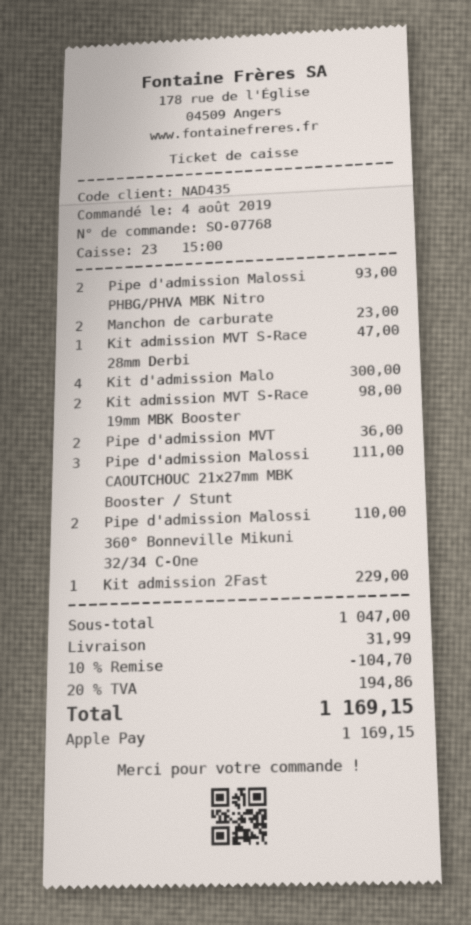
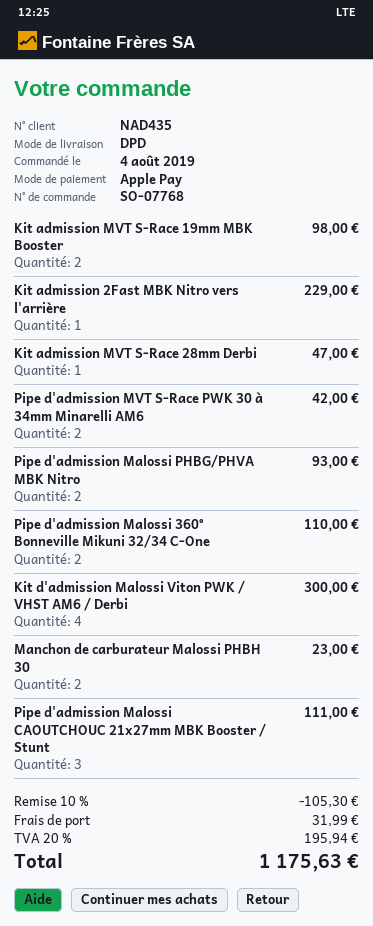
Pipe d'admission MVT: 2 for 36.00 -> 2 for 42.00
discount: 10% = 104.70 -> 10% = 105.30
tax: 20% = 194.86 -> 20% = 195.94
total: 1169.15 -> 1175.63

